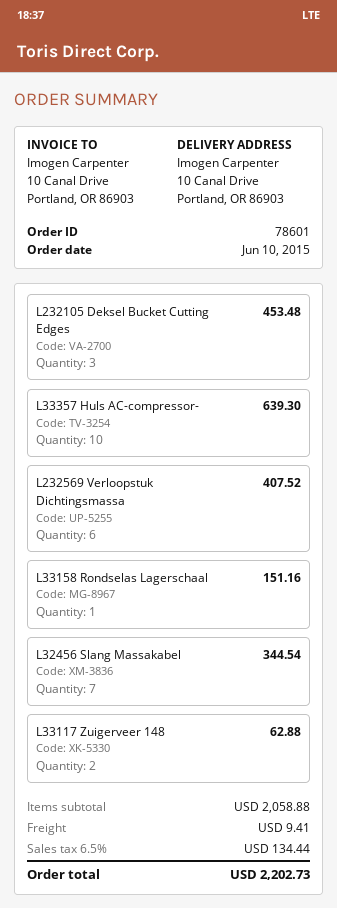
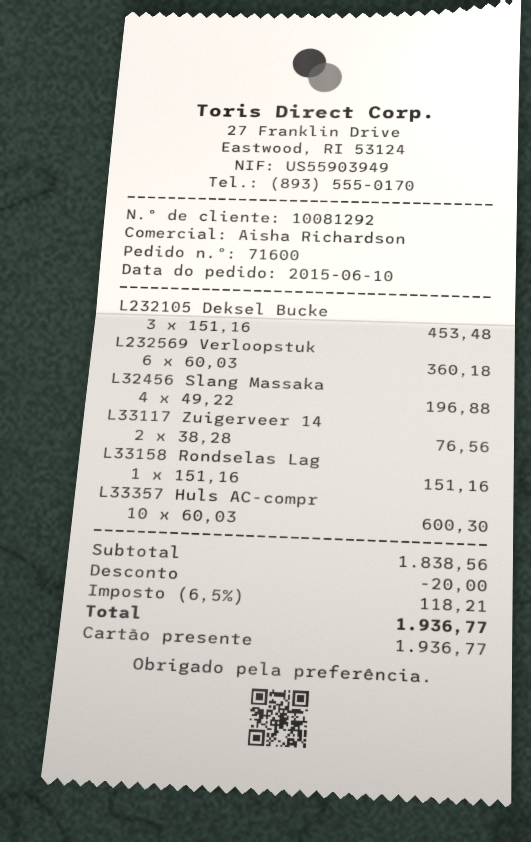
order number: 78601 -> 71600
L33357 Huls AC-compressor-: 10 for 639.30 -> 10 for 600.30
L232569 Verloopstuk Dichtingsmassa: 6 for 407.52 -> 6 for 360.18
L32456 Slang Massakabel: 7 for 344.54 -> 4 for 196.88
L33117 Zuigerveer 148: 2 for 62.88 -> 2 for 76.56
subtotal: 2058.88 -> 1838.56
discount: none -> 20.00
shipping: 9.41 -> none
tax: 6.5% = 134.44 -> 6.5% = 118.21
total: 2202.73 -> 1936.77

